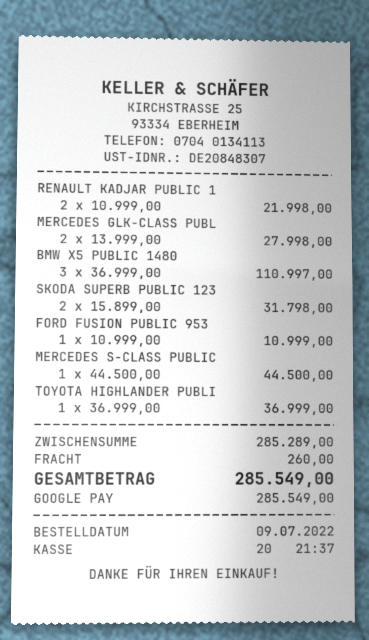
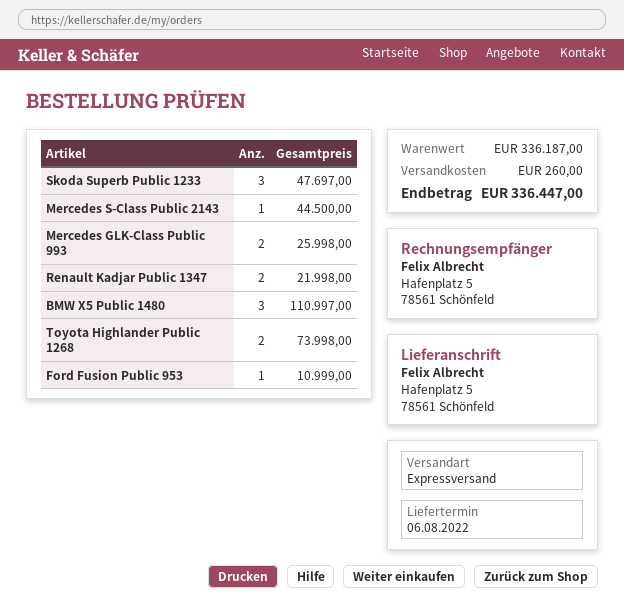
MERCEDES GLK-CLASS PUBL: 2 for 27998.00 -> 2 for 25998.00
SKODA SUPERB PUBLIC 123: 2 for 31798.00 -> 3 for 47697.00
TOYOTA HIGHLANDER PUBLI: 1 for 36999.00 -> 2 for 73998.00
subtotal: 285289.00 -> 336187.00
total: 285549.00 -> 336447.00

